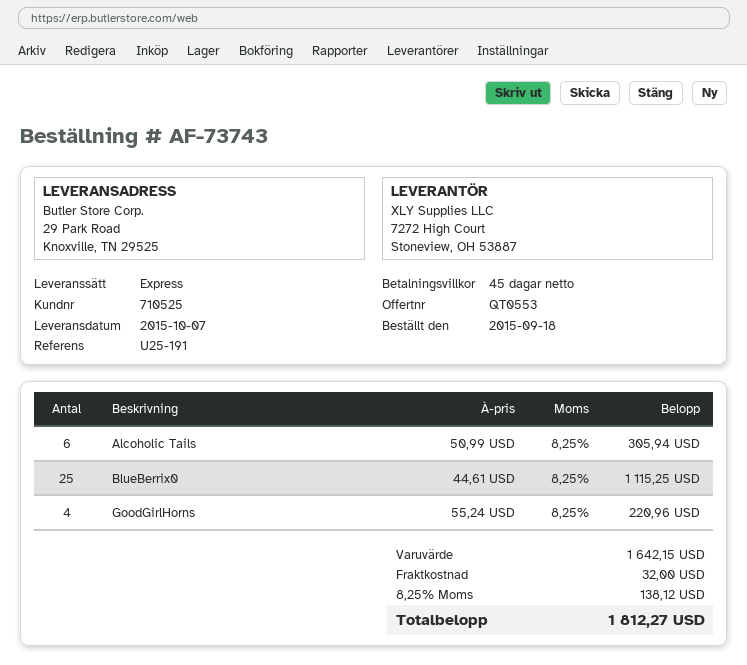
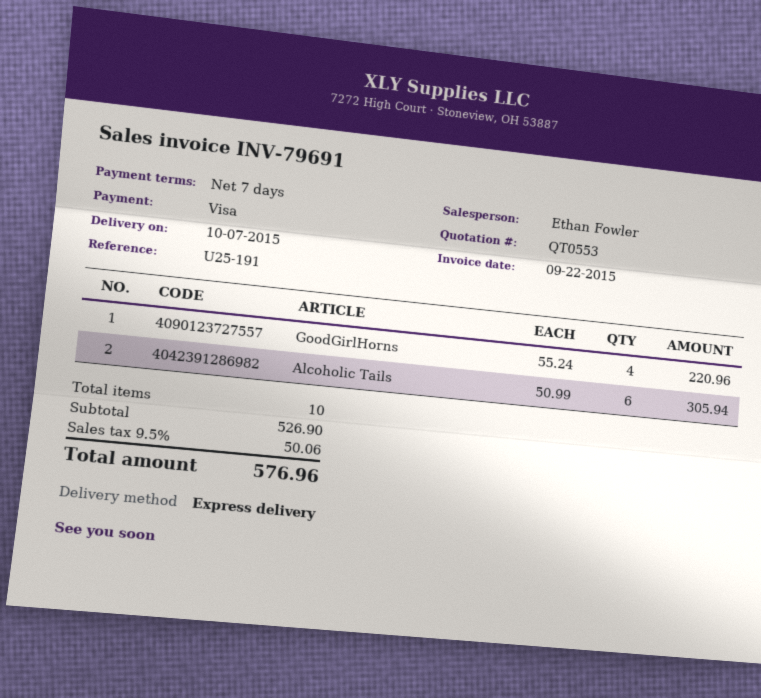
payment terms: 45 days -> 7 days
BlueBerrix0: 25 x 44.61 = 1115.25 -> none
subtotal: 1642.15 -> 526.90
shipping: 32.00 -> none
tax: 8.25% = 138.12 -> 9.5% = 50.06
total: 1812.27 -> 576.96

